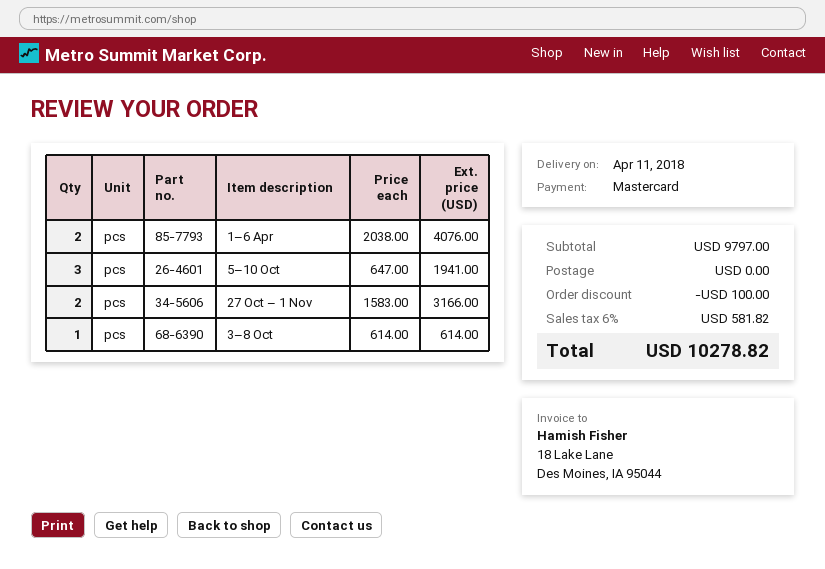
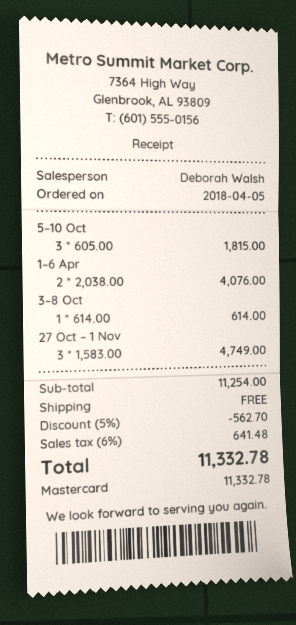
5–10 Oct: 3 x 647.00 = 1941.00 -> 3 x 605.00 = 1815.00
27 Oct – 1 Nov: 2 x 1583.00 = 3166.00 -> 3 x 1583.00 = 4749.00
subtotal: 9797.00 -> 11254.00
discount: 100.00 -> 562.70
tax: 6% = 581.82 -> 6% = 641.48
total: 10278.82 -> 11332.78

